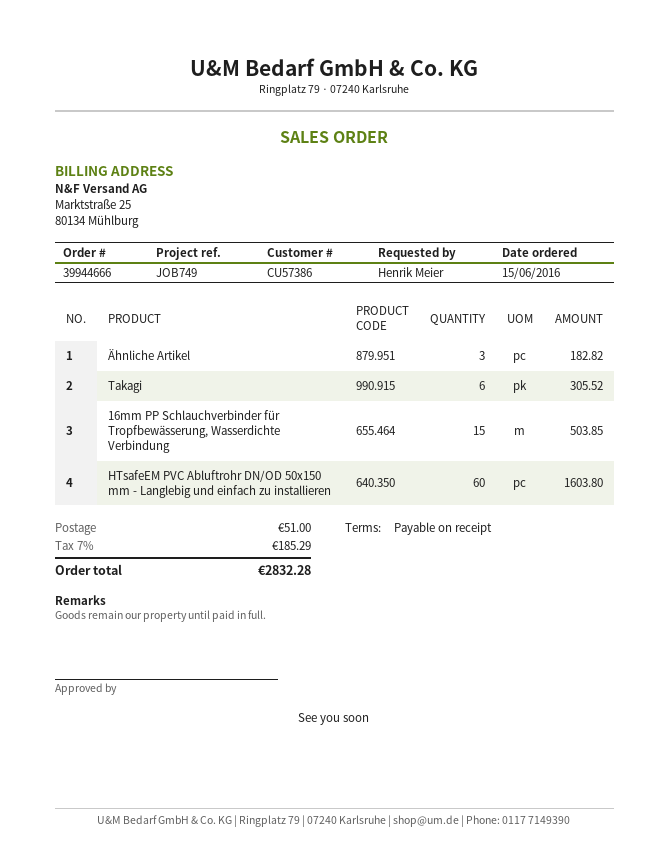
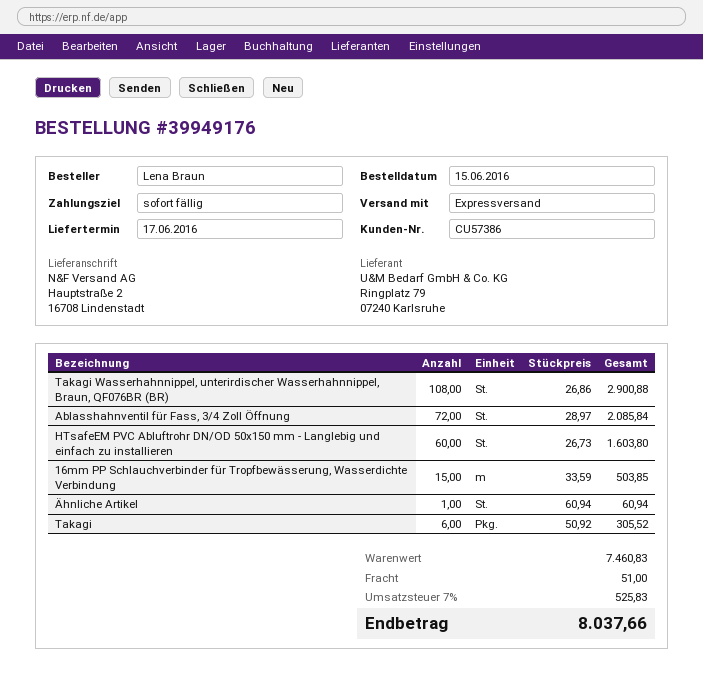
order number: 39944666 -> 39949176
ordered by: Henrik Meier -> Lena Braun
Ähnliche Artikel: 3 for 182.82 -> 1 for 60.94
Takagi Wasserhahnnippel, unterirdischer Wasserhahnnippel, Braun, QF076BR (BR): none -> 108 for 2900.88
Ablasshahnventil für Fass, 3/4 Zoll Öffnung: none -> 72 for 2085.84
tax: 7% = 185.29 -> 7% = 525.83
total: 2832.28 -> 8037.66

